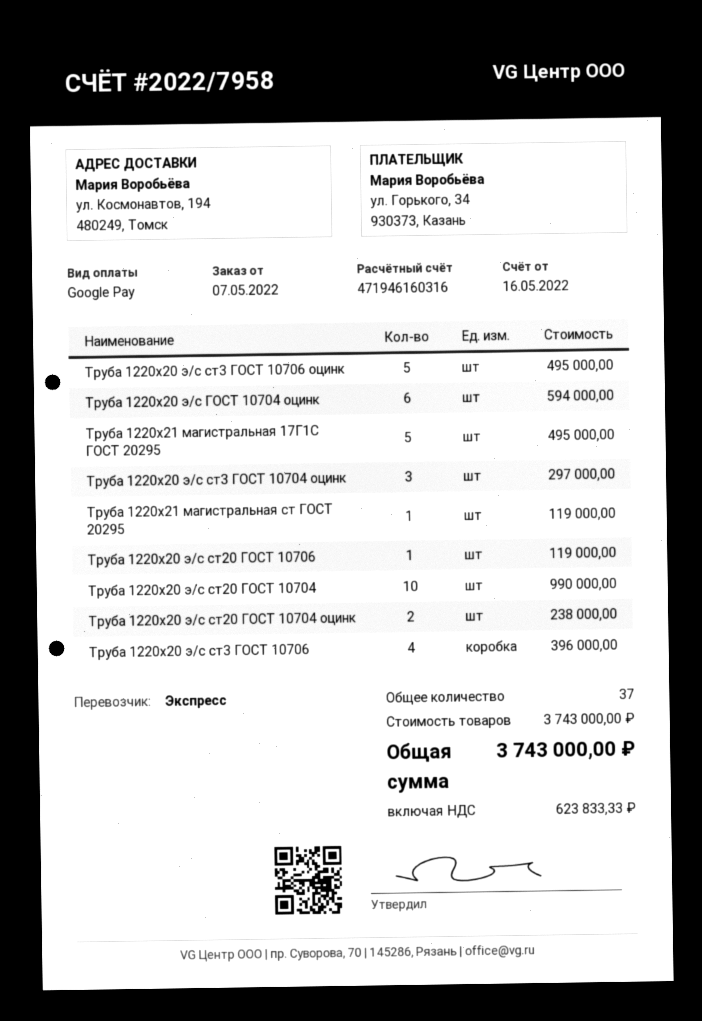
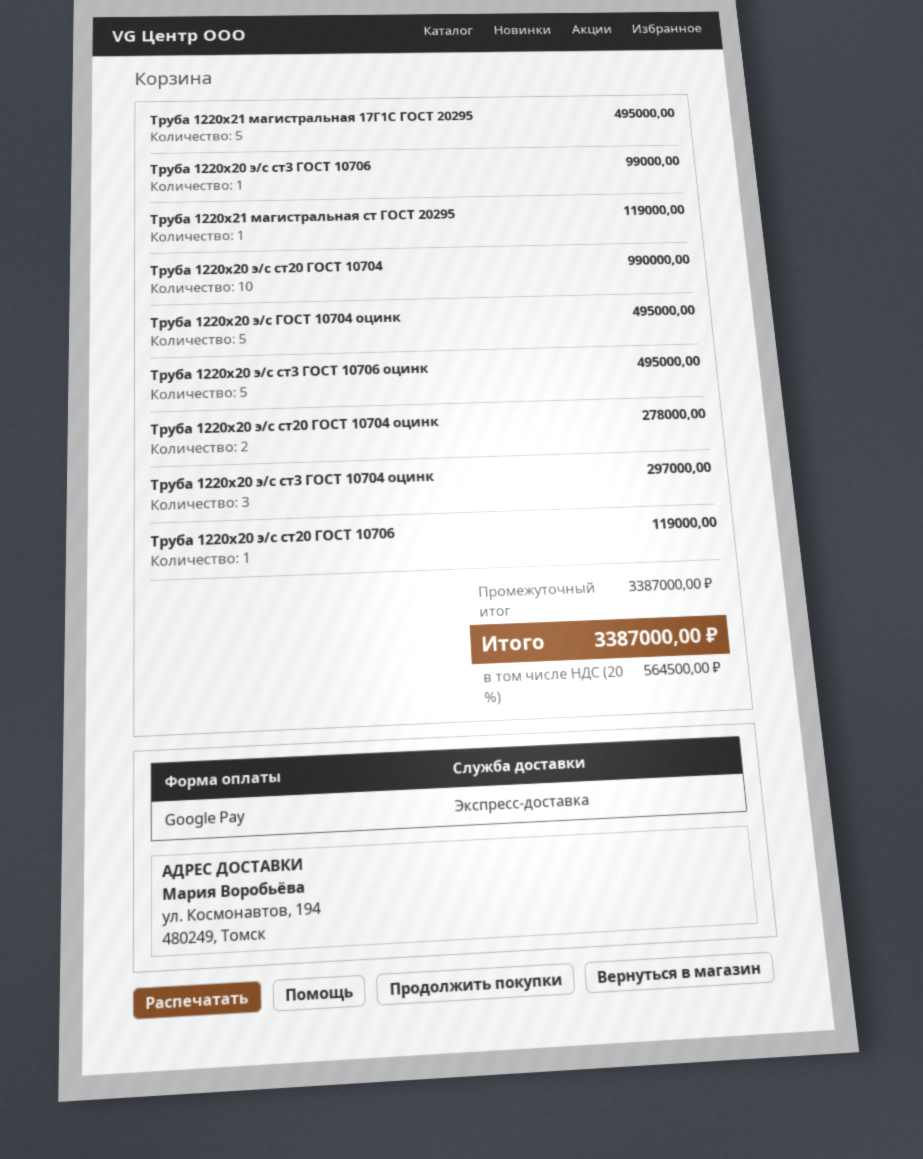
Труба 1220х20 э/с ГОСТ 10704 оцинк: 6 for 594000.00 -> 5 for 495000.00
Труба 1220х20 э/с ст20 ГОСТ 10704 оцинк: 2 for 238000.00 -> 2 for 278000.00
Труба 1220х20 э/с ст3 ГОСТ 10706: 4 for 396000.00 -> 1 for 99000.00
subtotal: 3743000.00 -> 3387000.00
tax: 623833.33 -> 564500.00
total: 3743000.00 -> 3387000.00

